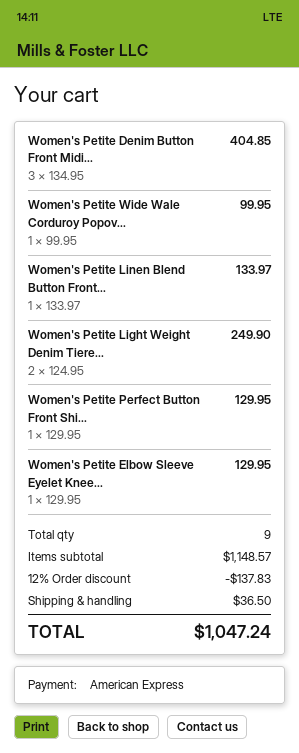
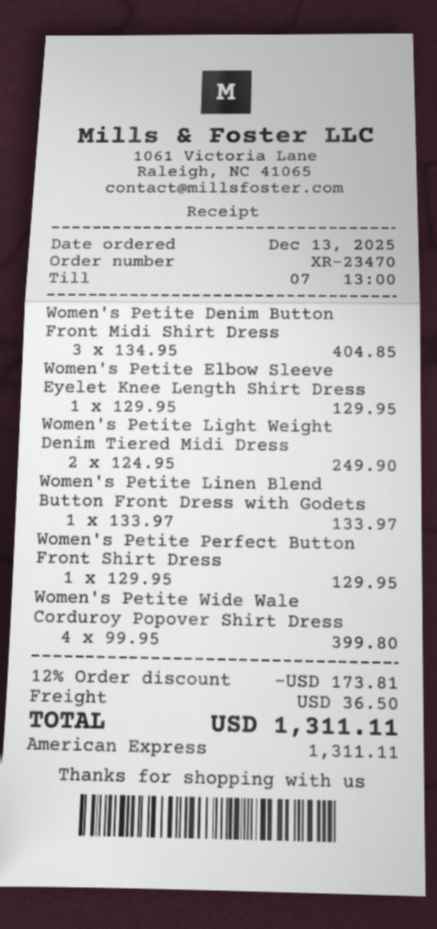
Women's Petite Wide Wale Corduroy Popov...: 1 x 99.95 = 99.95 -> 4 x 99.95 = 399.80
discount: 12% = 137.83 -> 12% = 173.81
total: 1047.24 -> 1311.11

